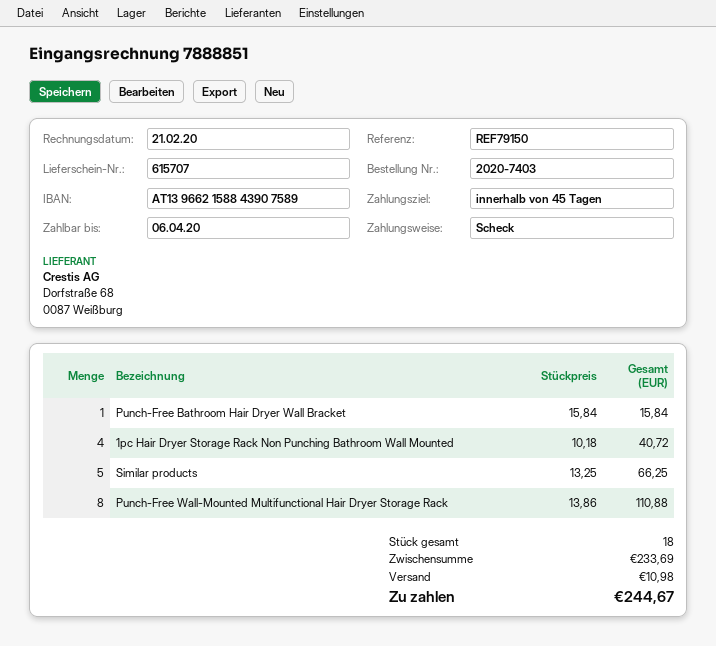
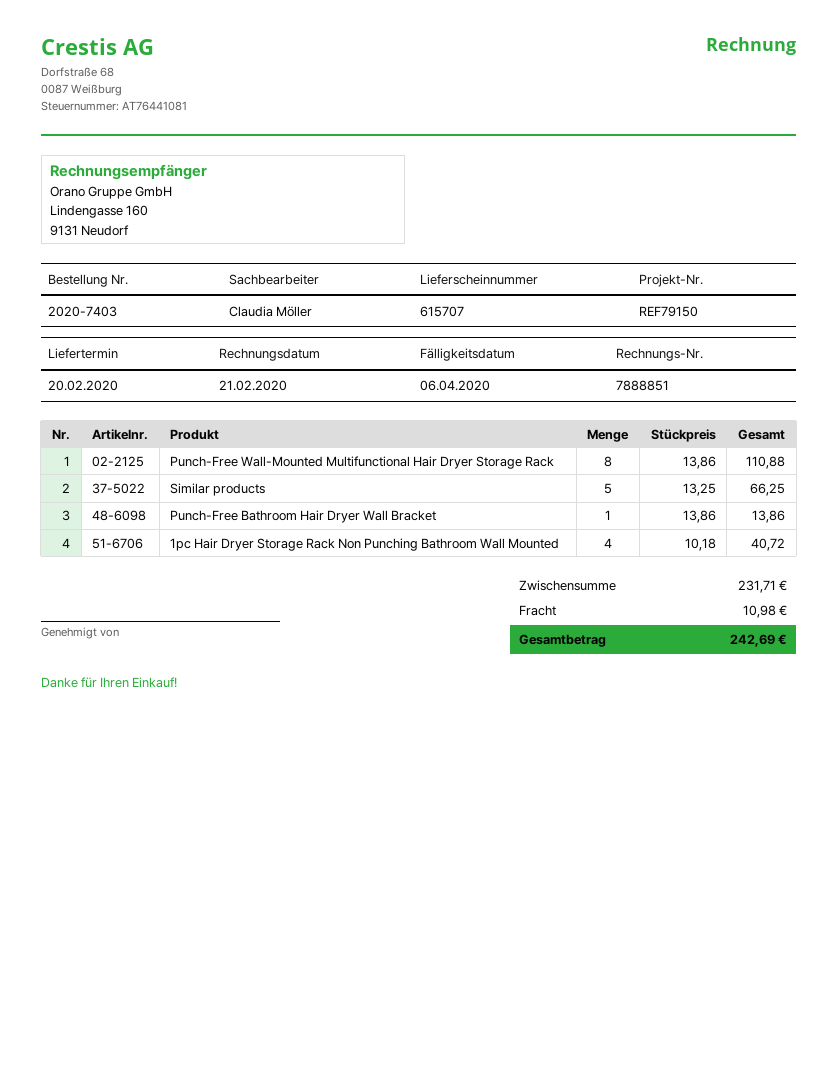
Punch-Free Bathroom Hair Dryer Wall Bracket: 1 x 15.84 = 15.84 -> 1 x 13.86 = 13.86
subtotal: 233.69 -> 231.71
total: 244.67 -> 242.69

